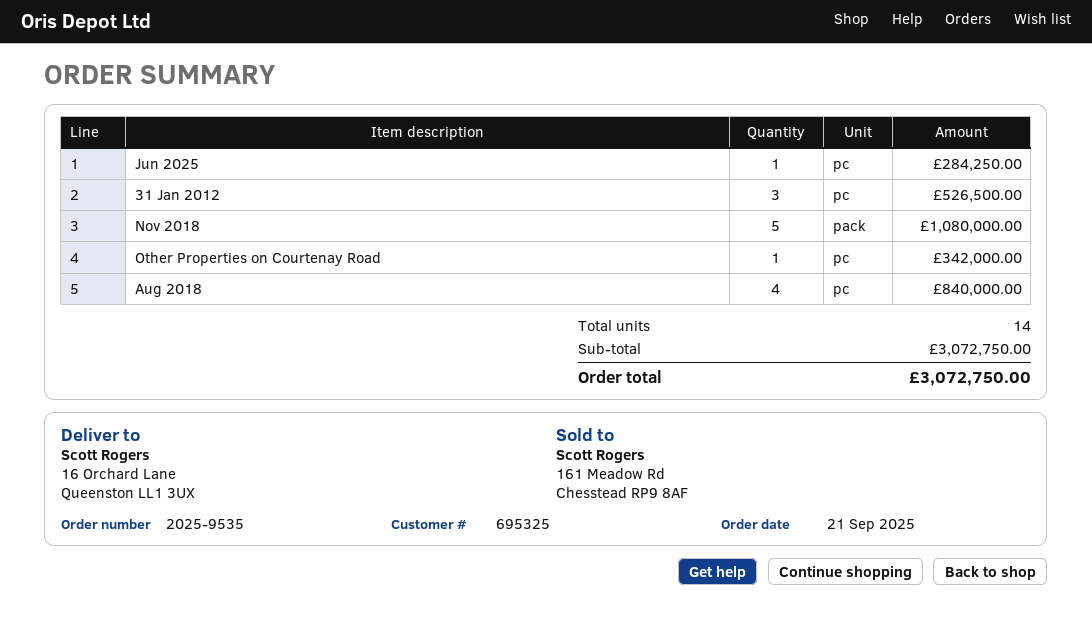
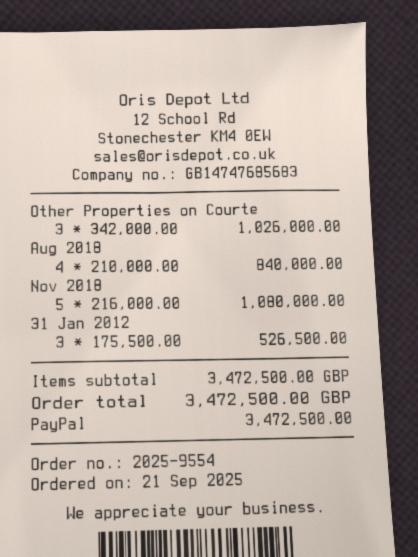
order number: 2025-9535 -> 2025-9554
Jun 2025: 1 for 284250.00 -> none
Other Properties on Courtenay Road: 1 for 342000.00 -> 3 for 1026000.00
subtotal: 3072750.00 -> 3472500.00
total: 3072750.00 -> 3472500.00

